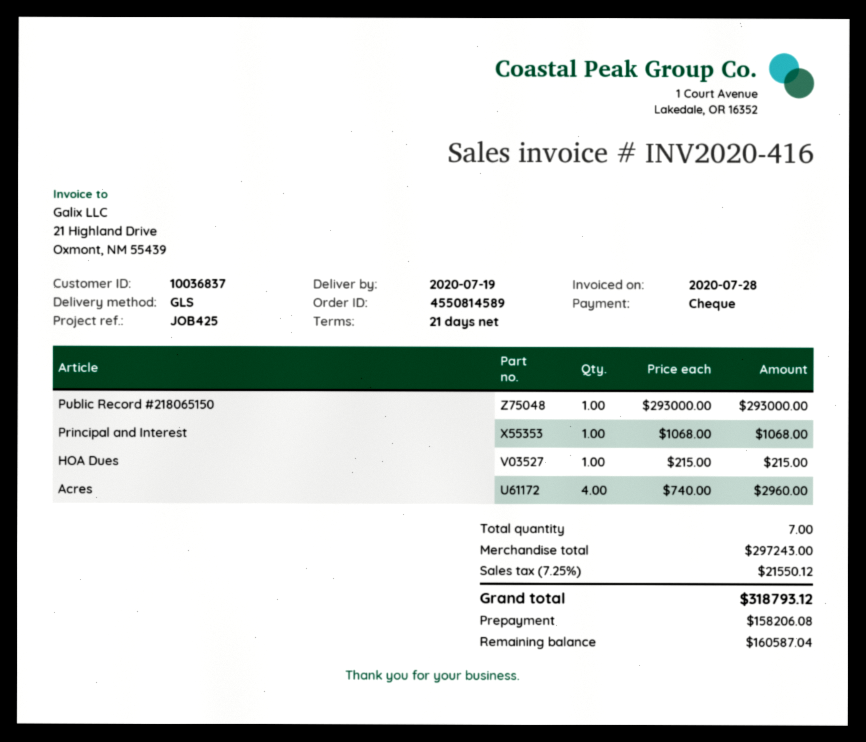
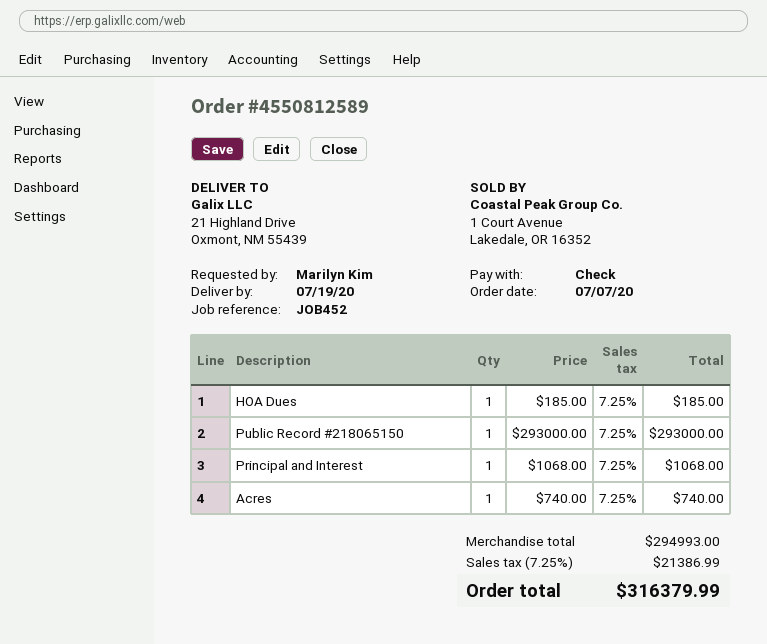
order number: 4550814589 -> 4550812589
reference: JOB425 -> JOB452
HOA Dues: 1 x 215.00 = 215.00 -> 1 x 185.00 = 185.00
Acres: 4 x 740.00 = 2960.00 -> 1 x 740.00 = 740.00
subtotal: 297243.00 -> 294993.00
tax: 7.25% = 21550.12 -> 7.25% = 21386.99
total: 318793.12 -> 316379.99

